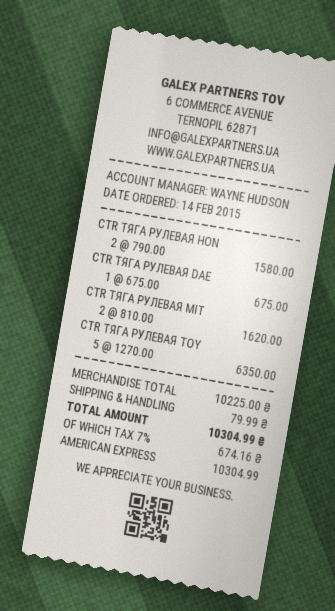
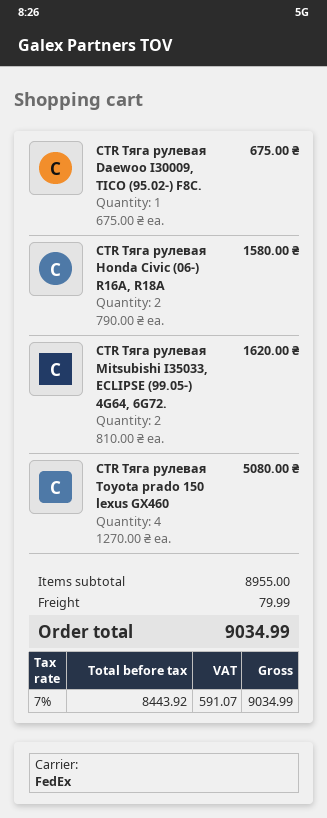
CTR ТЯГА РУЛЕВАЯ TOY: 5 x 1270.00 = 6350.00 -> 4 x 1270.00 = 5080.00
subtotal: 10225.00 -> 8955.00
tax: 7% = 674.16 -> 7% = 591.07
total: 10304.99 -> 9034.99

